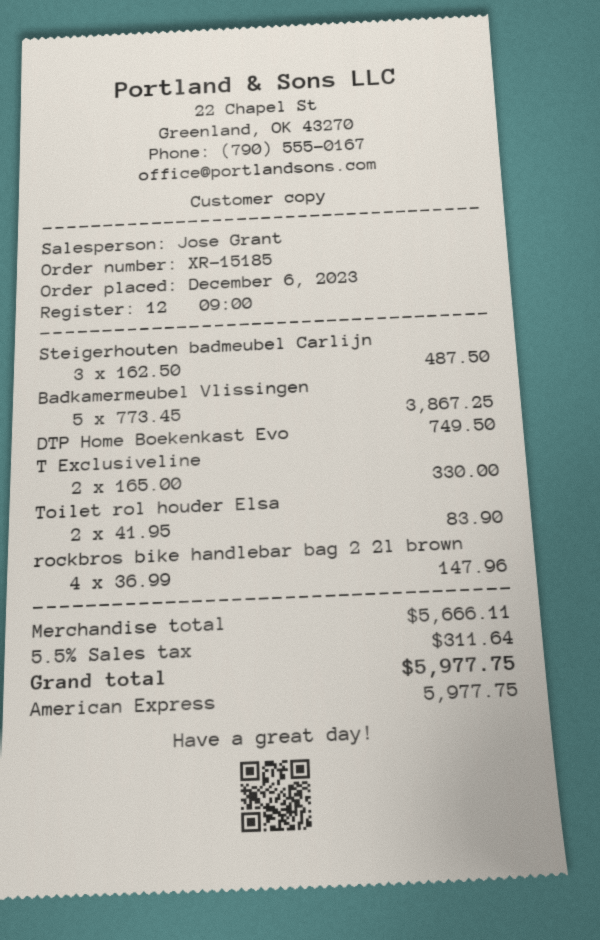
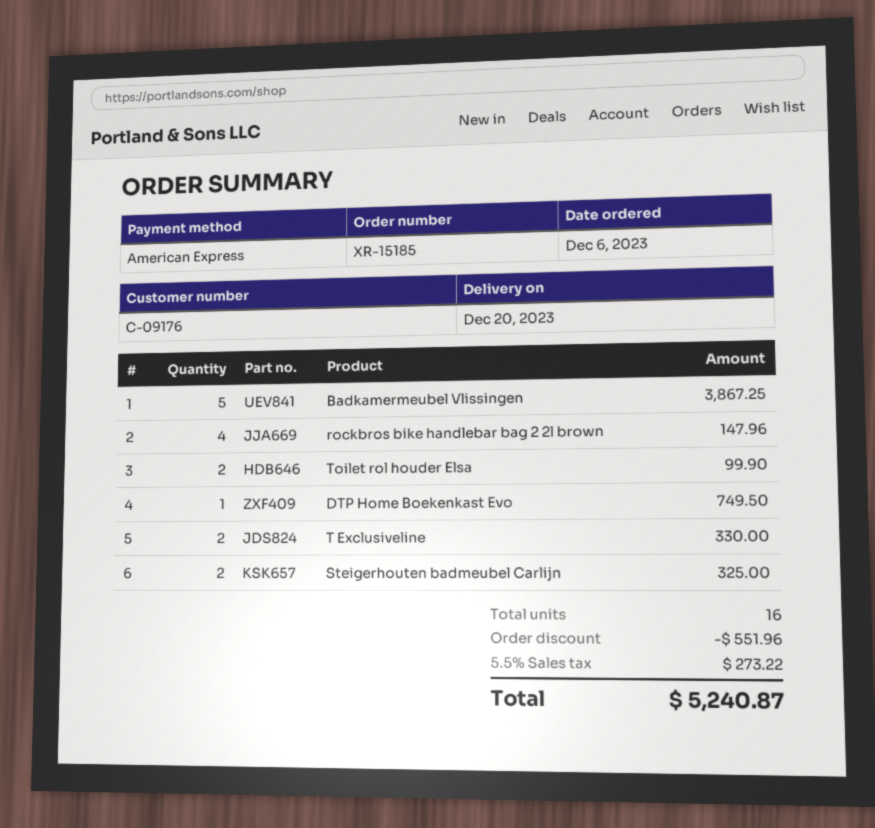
Steigerhouten badmeubel Carlijn: 3 for 487.50 -> 2 for 325.00
Toilet rol houder Elsa: 2 for 83.90 -> 2 for 99.90
discount: none -> 551.96
tax: 5.5% = 311.64 -> 5.5% = 273.22
total: 5977.75 -> 5240.87

